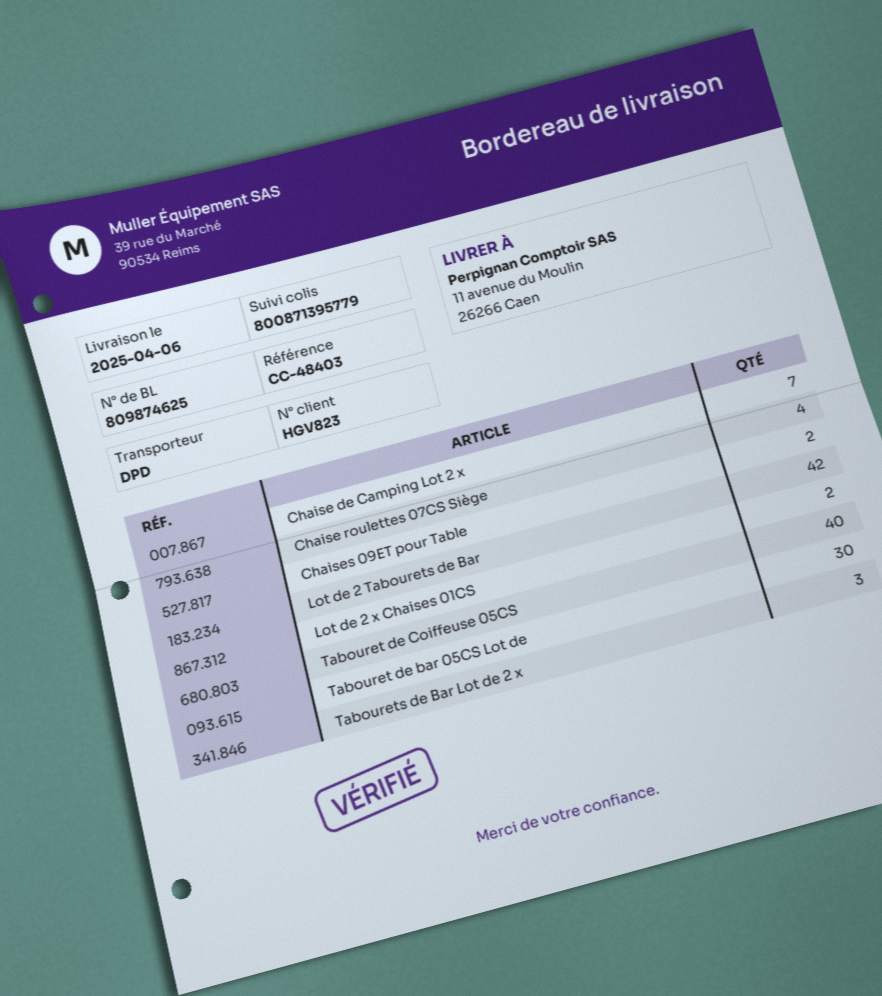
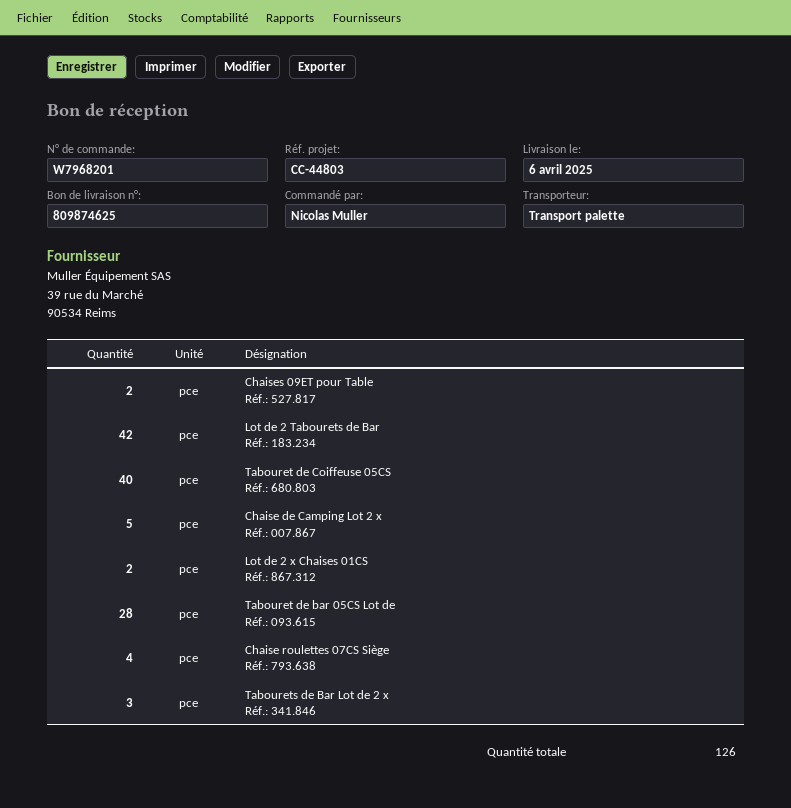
reference: CC-48403 -> CC-44803
shipping method: DPD -> pallet freight
Chaise de Camping Lot 2 x: 7 -> 5
Tabouret de bar 05CS Lot de: 30 -> 28

